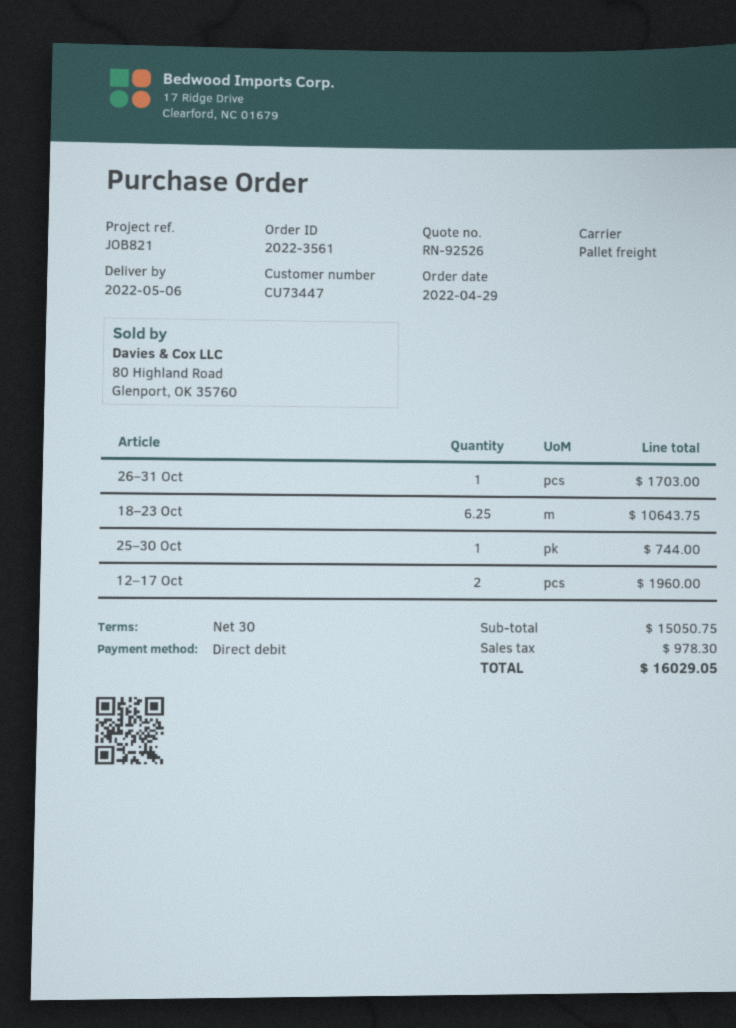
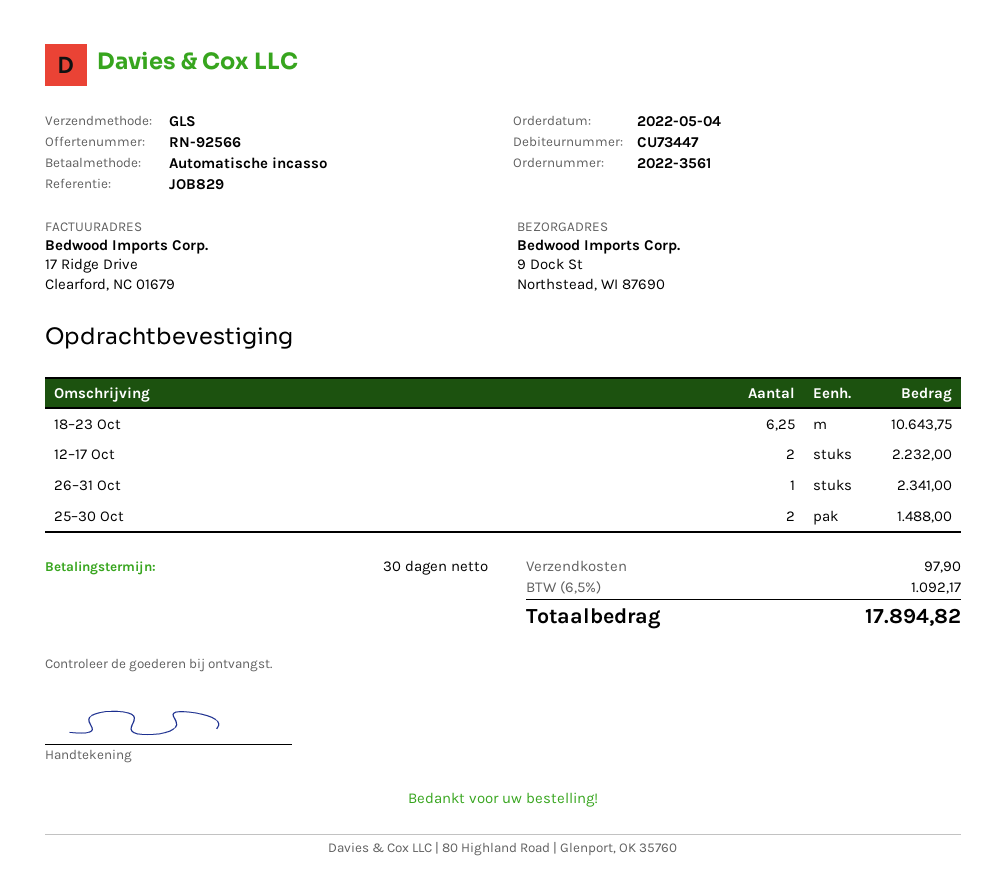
quote number: RN-92526 -> RN-92566
order date: 2022-04-29 -> 2022-05-04
reference: JOB821 -> JOB829
shipping method: pallet freight -> GLS
26–31 Oct: 1 for 1703.00 -> 1 for 2341.00
25–30 Oct: 1 for 744.00 -> 2 for 1488.00
12–17 Oct: 2 for 1960.00 -> 2 for 2232.00
shipping: none -> 97.90
tax: 978.30 -> 1092.17
total: 16029.05 -> 17894.82

